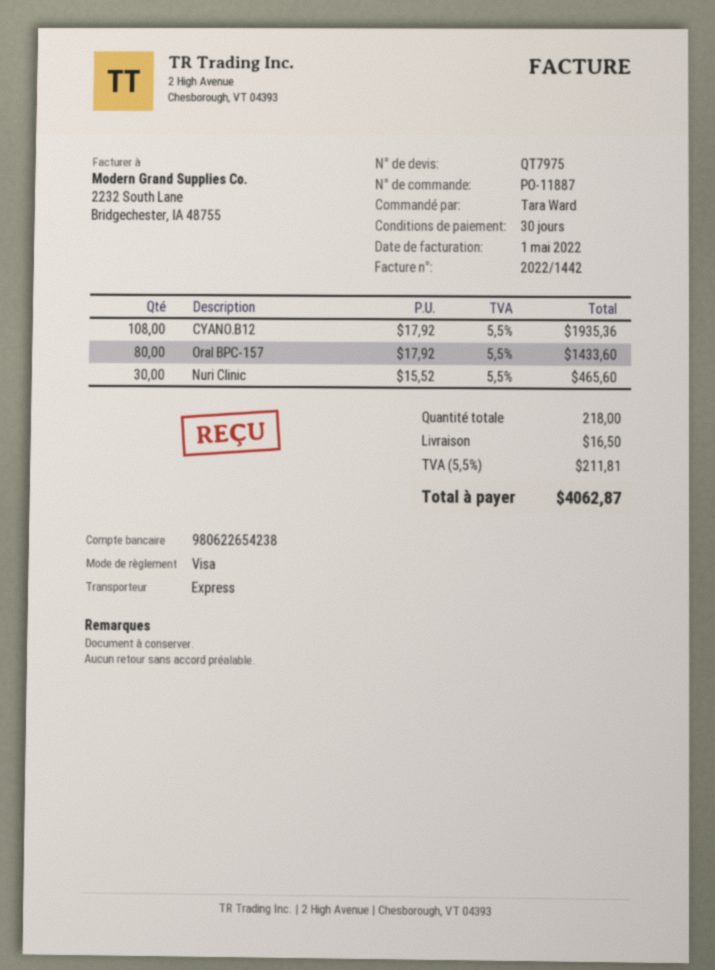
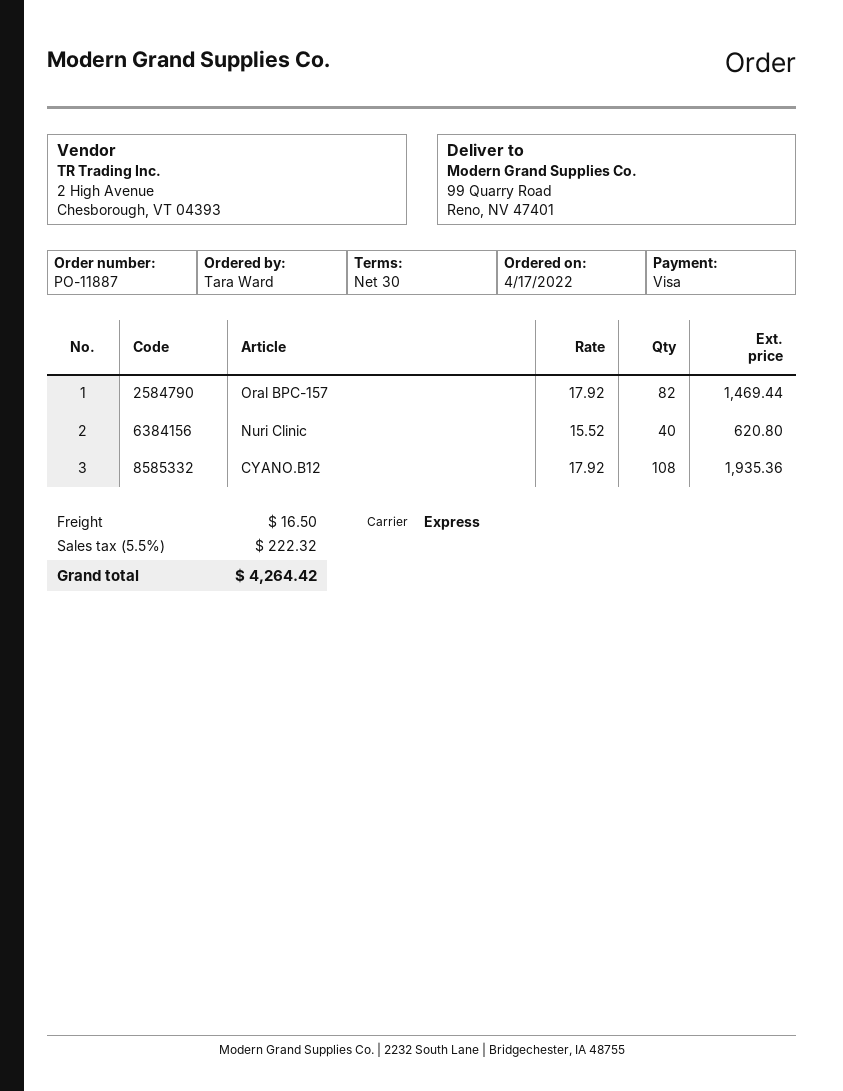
Oral BPC-157: 80 x 17.92 = 1433.60 -> 82 x 17.92 = 1469.44
Nuri Clinic: 30 x 15.52 = 465.60 -> 40 x 15.52 = 620.80
tax: 5.5% = 211.81 -> 5.5% = 222.32
total: 4062.87 -> 4264.42

